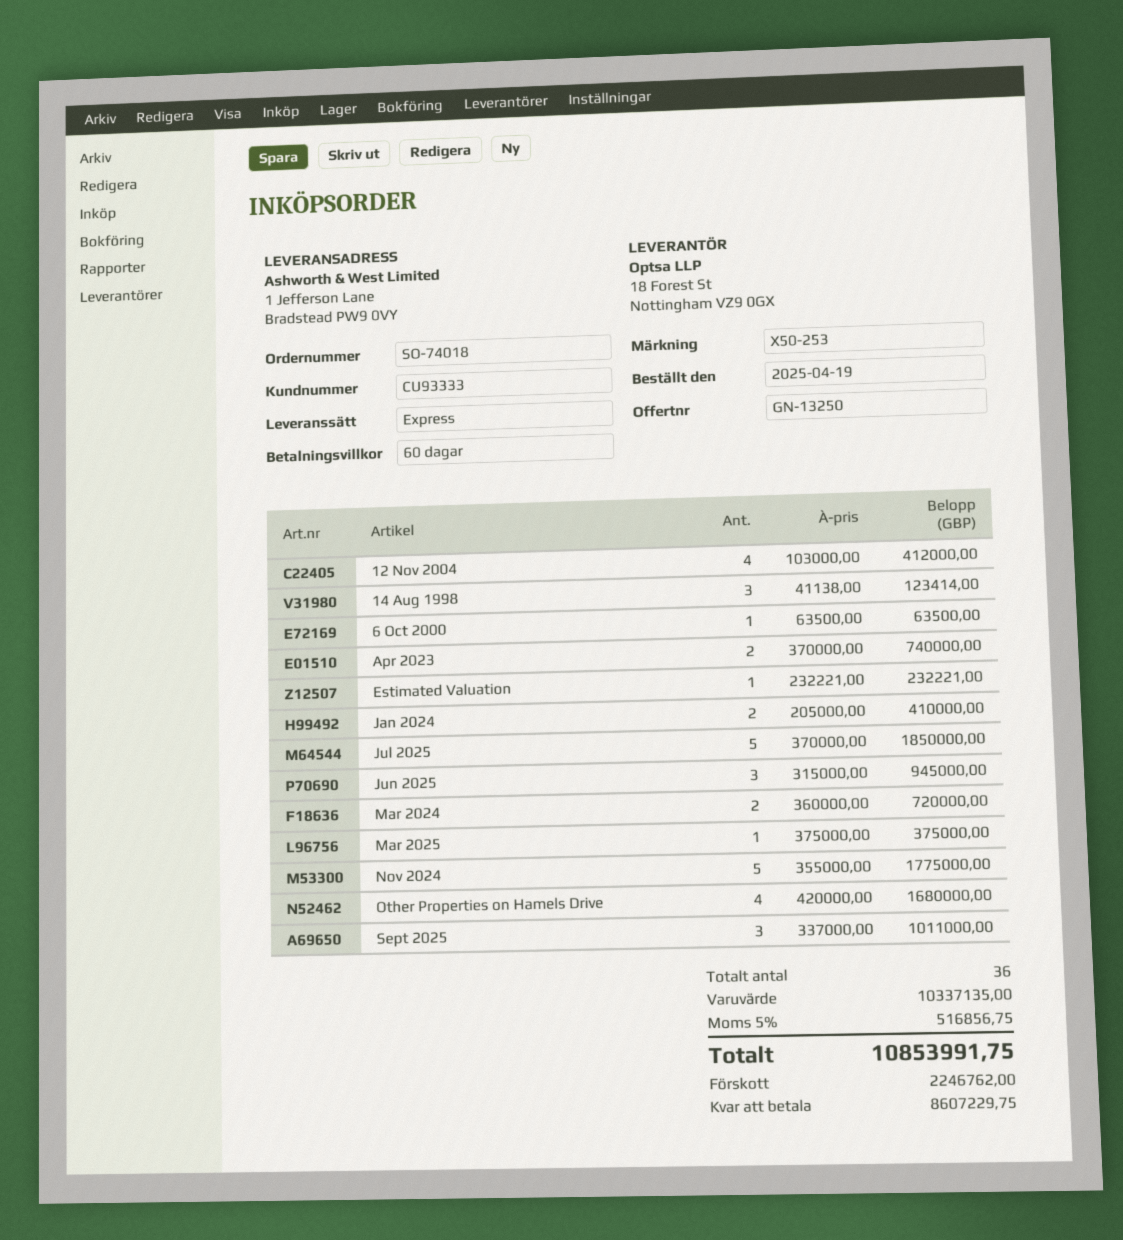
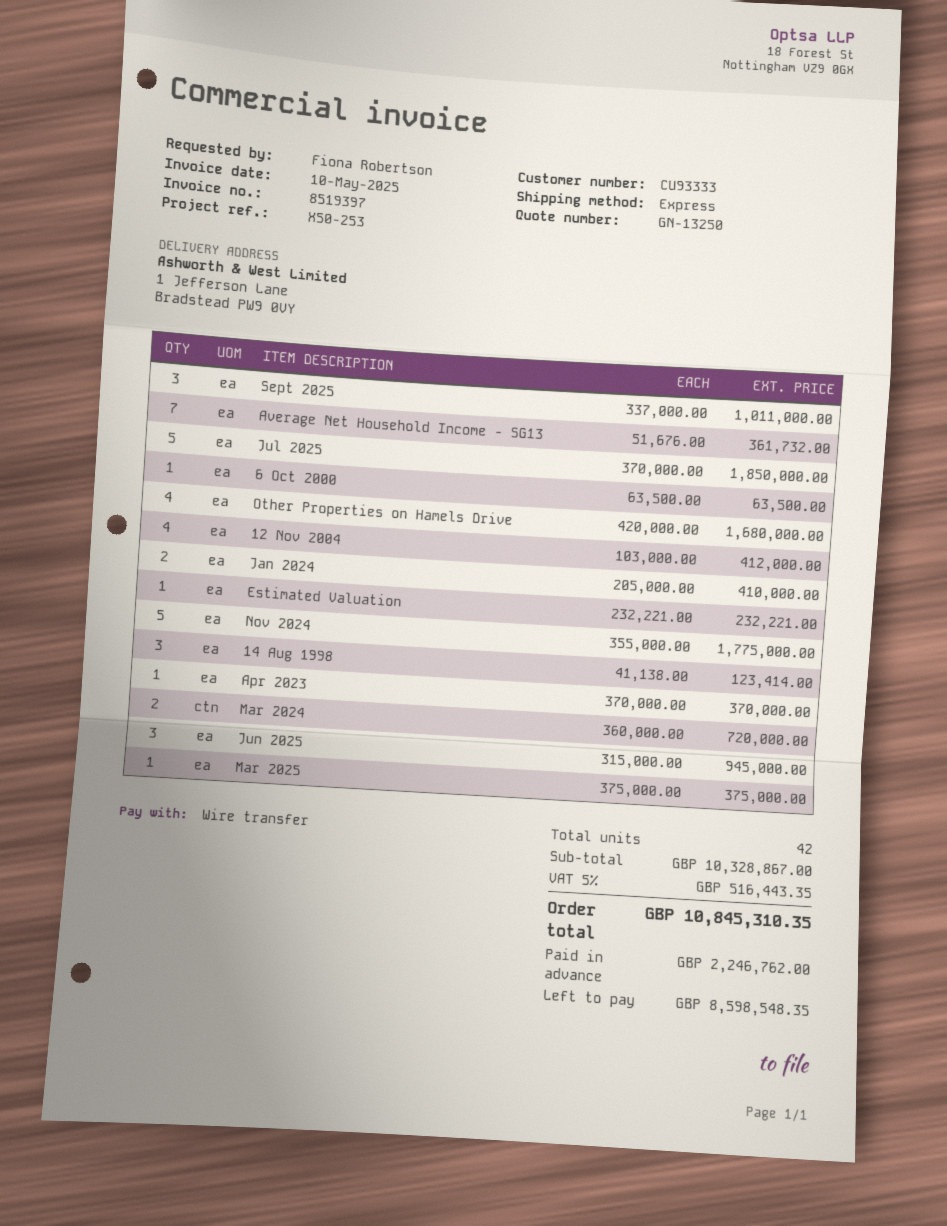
Apr 2023: 2 x 370000.00 = 740000.00 -> 1 x 370000.00 = 370000.00
Average Net Household Income - SG13: none -> 7 x 51676.00 = 361732.00
total quantity: 36 -> 42
subtotal: 10337135.00 -> 10328867.00
tax: 5% = 516856.75 -> 5% = 516443.35
total: 10853991.75 -> 10845310.35
balance: 8607229.75 -> 8598548.35

